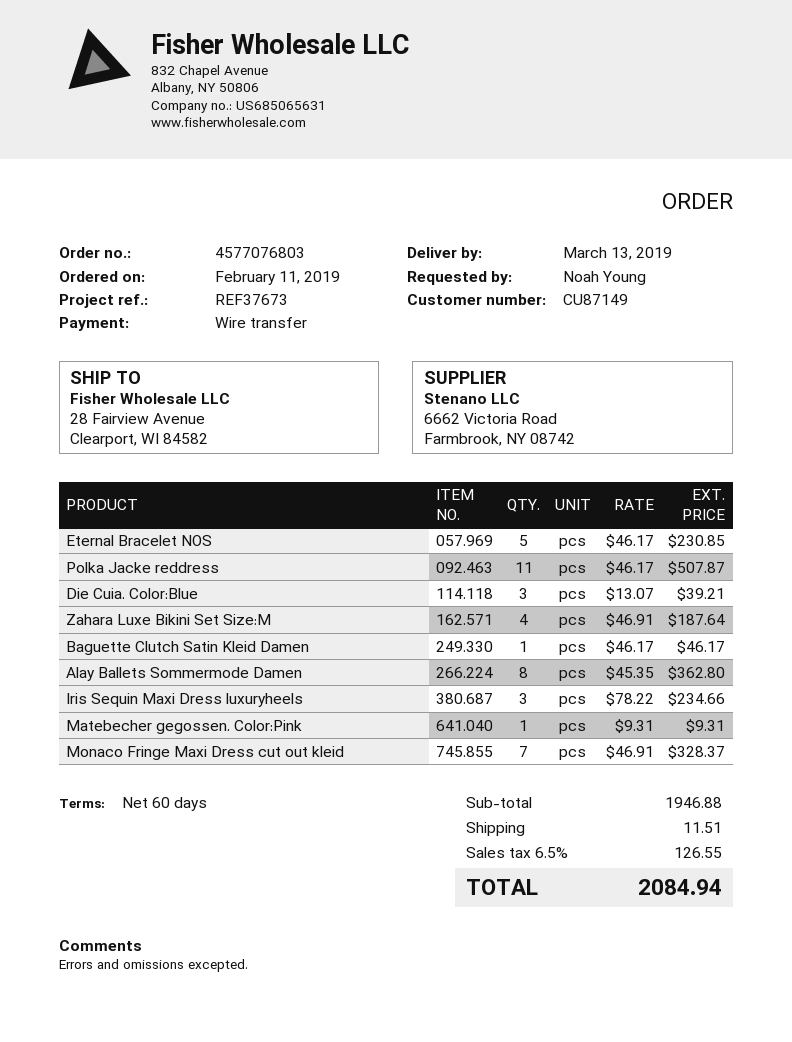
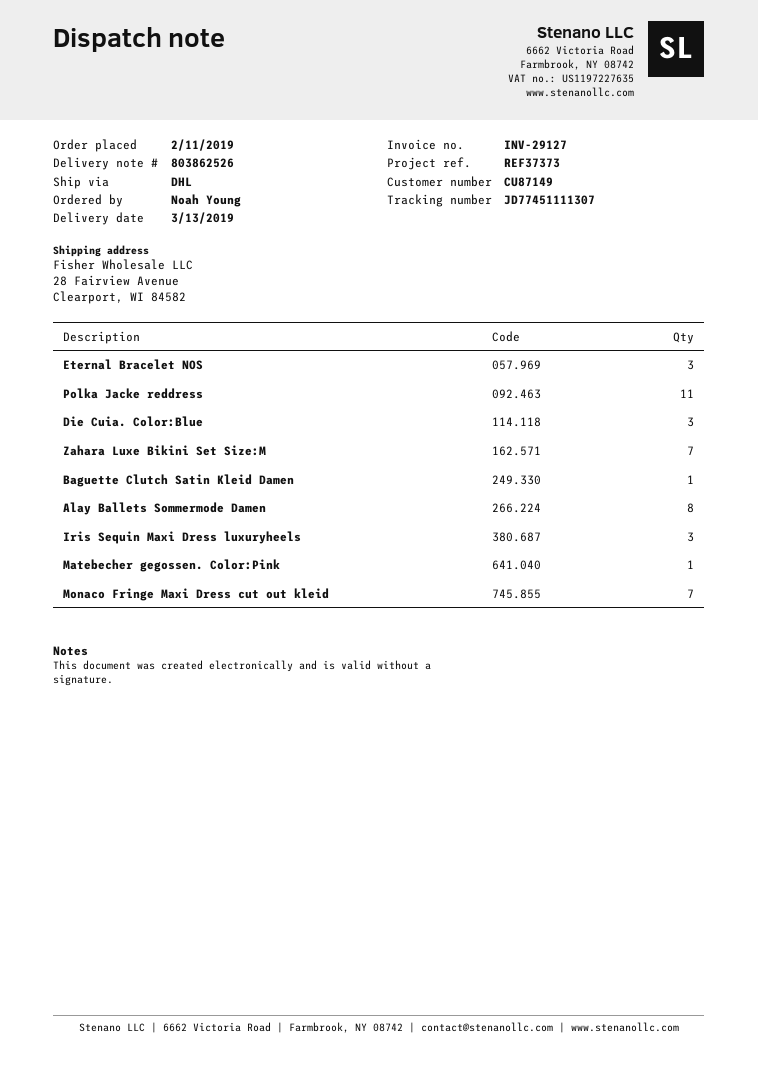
reference: REF37673 -> REF37373
Eternal Bracelet NOS: 5 -> 3
Zahara Luxe Bikini Set Size:M: 4 -> 7

